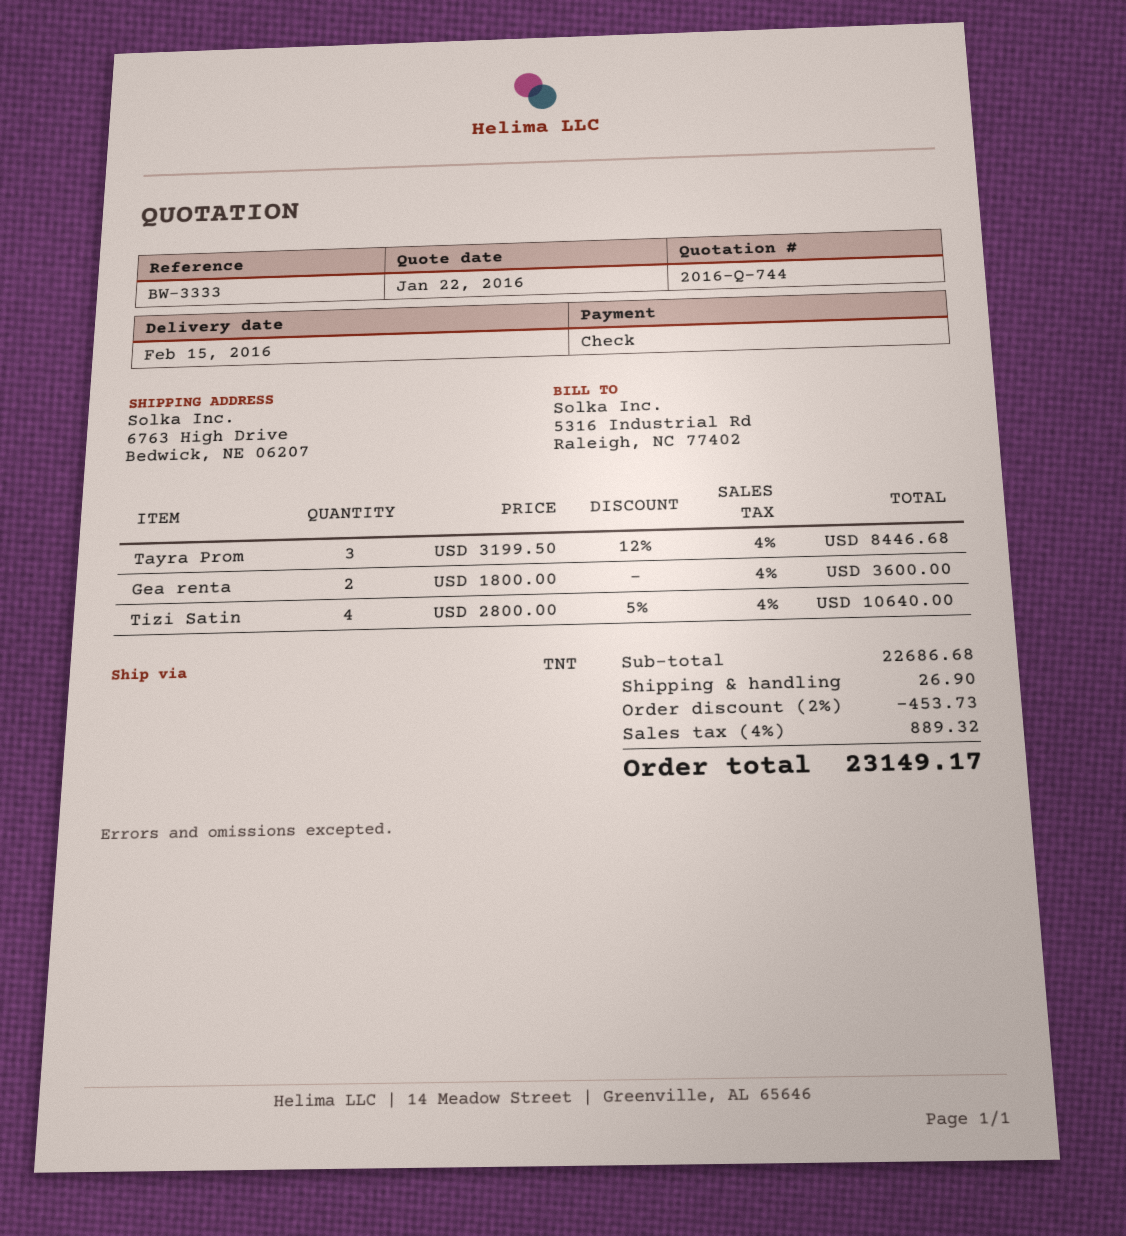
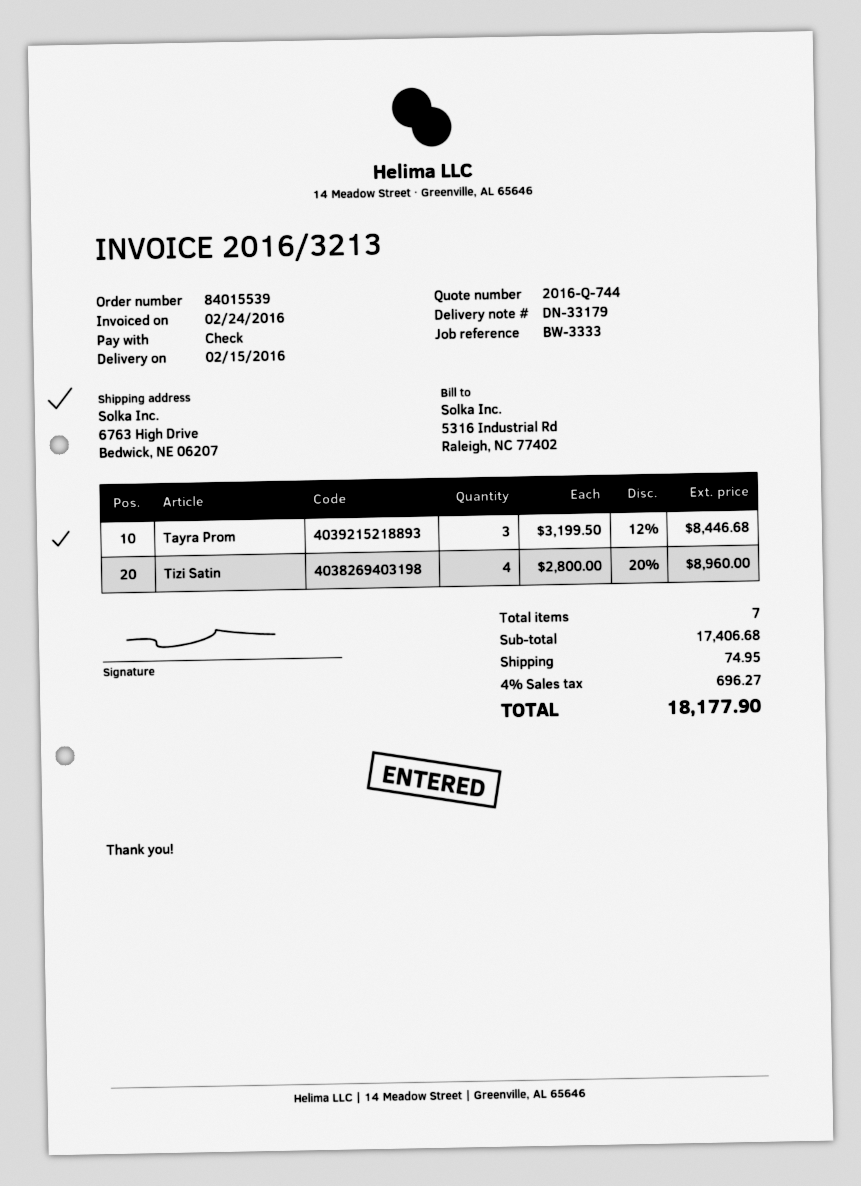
Gea renta: 2 x 1800.00 = 3600.00 -> none
Tizi Satin: 4 x 2800.00 - 5% = 10640.00 -> 4 x 2800.00 - 20% = 8960.00
subtotal: 22686.68 -> 17406.68
discount: 2% = 453.73 -> none
shipping: 26.90 -> 74.95
tax: 4% = 889.32 -> 4% = 696.27
total: 23149.17 -> 18177.90

